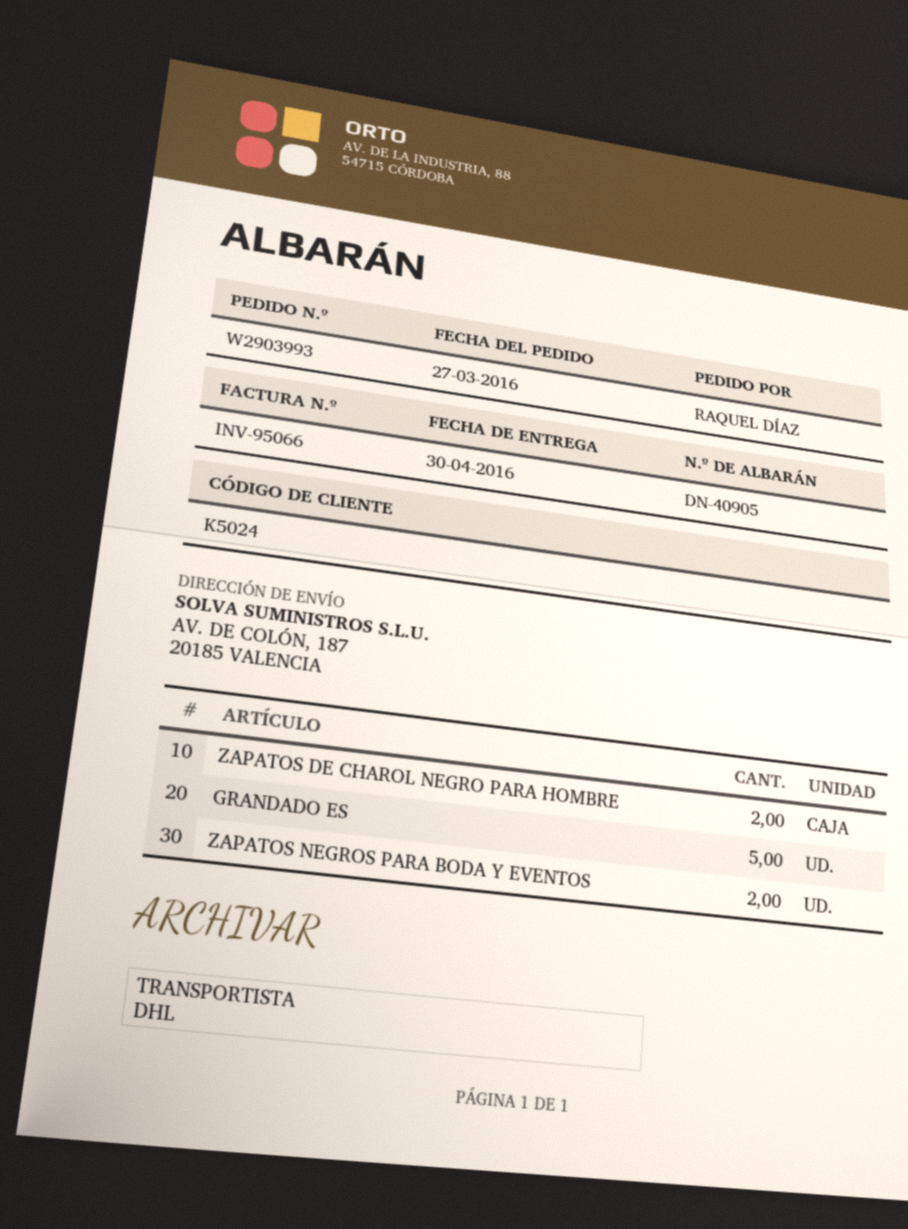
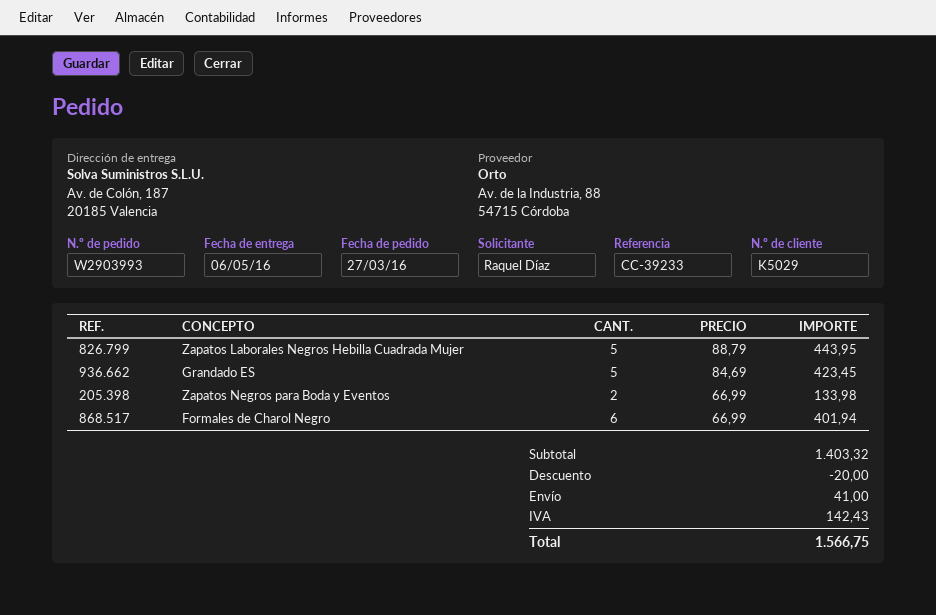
delivery date: 2016-04-30 -> 2016-05-06
customer number: K5024 -> K5029
ZAPATOS DE CHAROL NEGRO PARA HOMBRE: 2 -> none
Zapatos Laborales Negros Hebilla Cuadrada Mujer: none -> 5
Formales de Charol Negro: none -> 6

